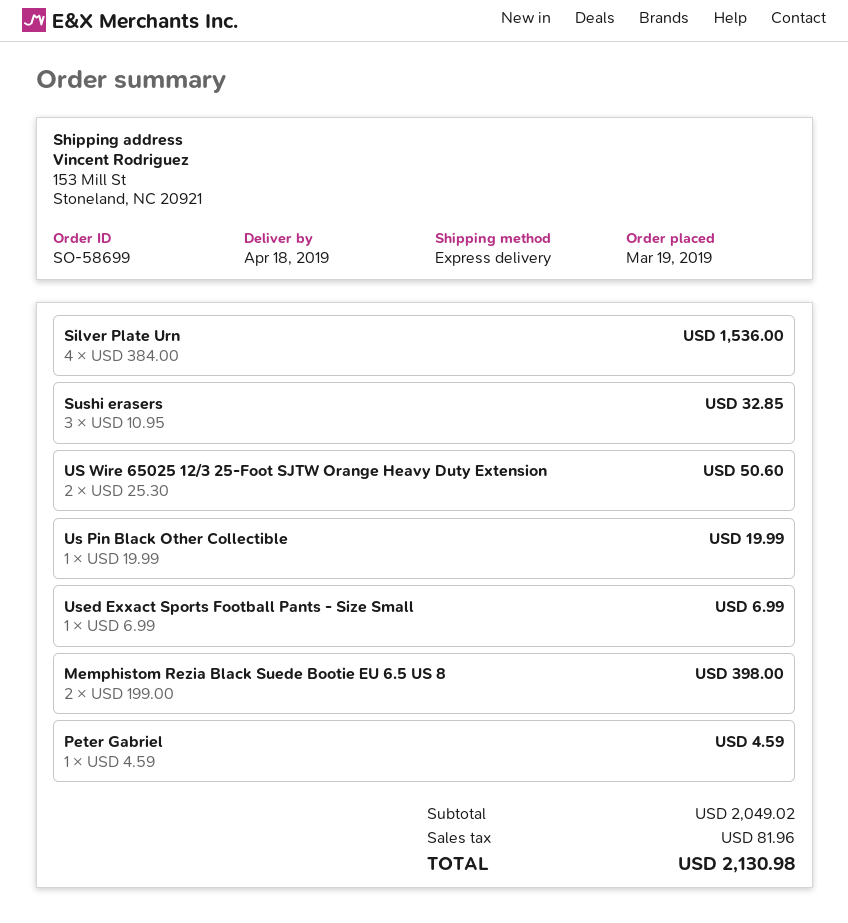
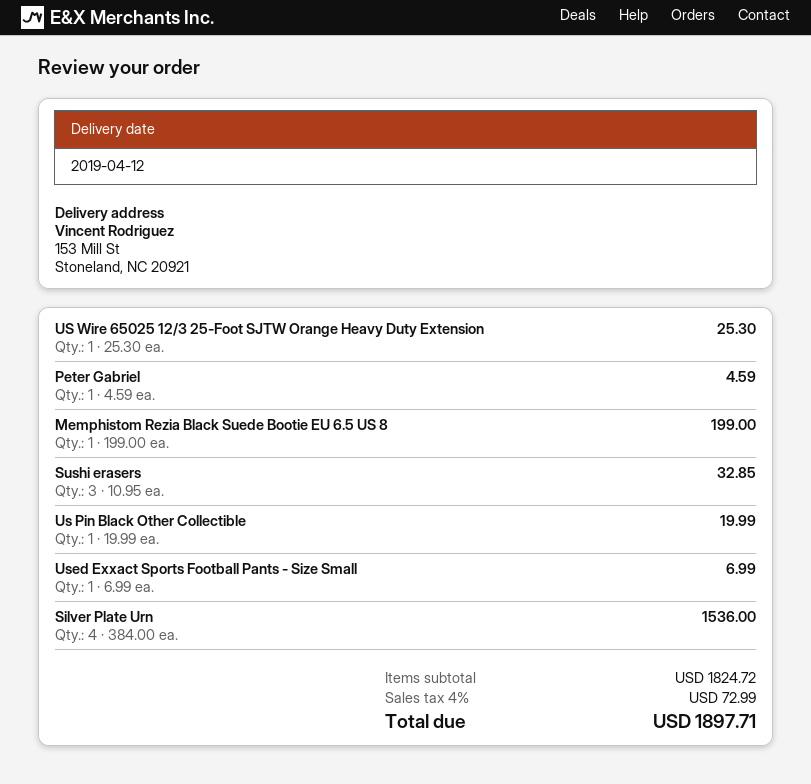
delivery date: 2019-04-18 -> 2019-04-12
US Wire 65025 12/3 25-Foot SJTW Orange Heavy Duty Extension: 2 x 25.30 = 50.60 -> 1 x 25.30 = 25.30
Memphistom Rezia Black Suede Bootie EU 6.5 US 8: 2 x 199.00 = 398.00 -> 1 x 199.00 = 199.00
subtotal: 2049.02 -> 1824.72
tax: 81.96 -> 72.99
total: 2130.98 -> 1897.71

